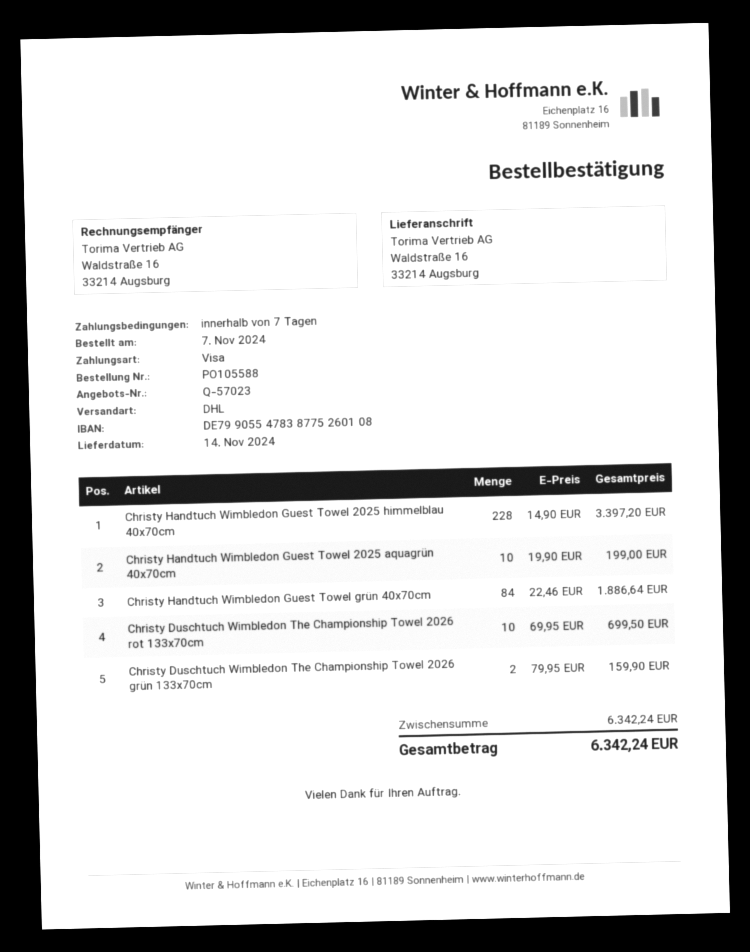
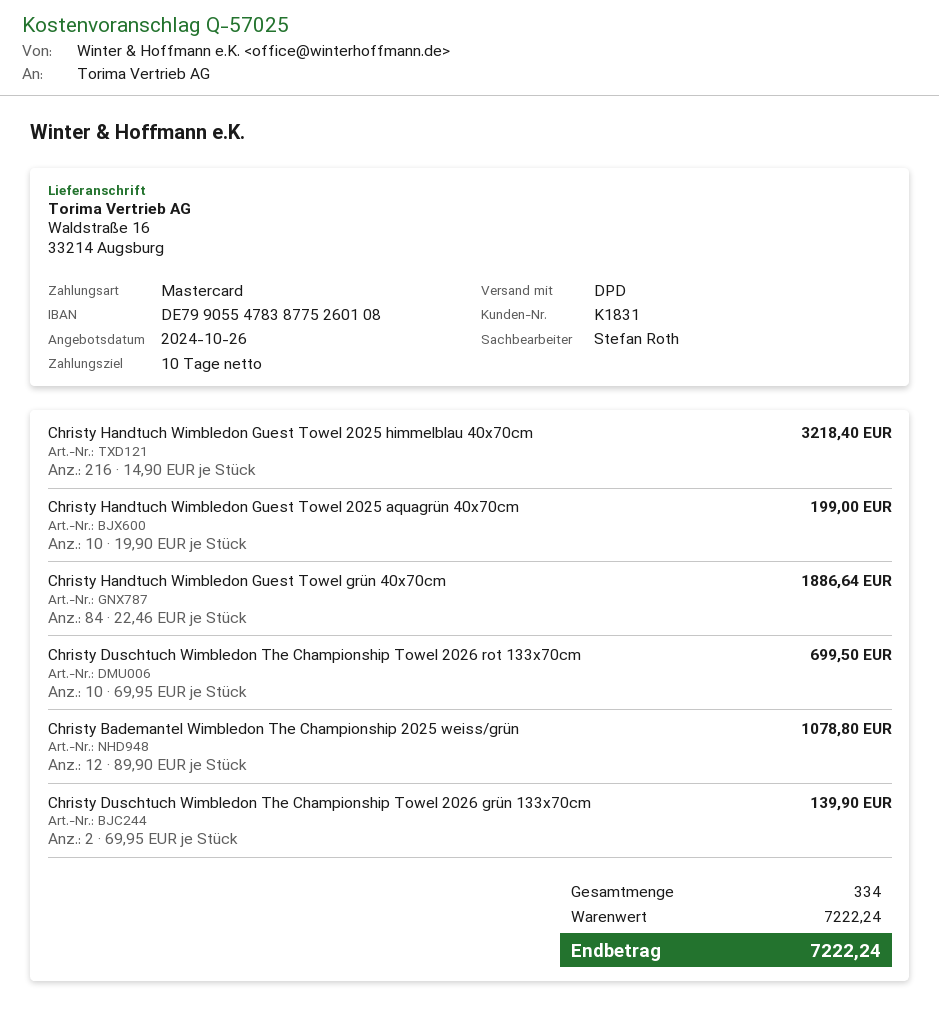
quote number: Q-57023 -> Q-57025
payment terms: 7 days -> 10 days
payment method: Visa -> Mastercard
shipping method: DHL -> DPD
Christy Handtuch Wimbledon Guest Towel 2025 himmelblau 40x70cm: 228 x 14.90 = 3397.20 -> 216 x 14.90 = 3218.40
Christy Duschtuch Wimbledon The Championship Towel 2026 grün 133x70cm: 2 x 79.95 = 159.90 -> 2 x 69.95 = 139.90
Christy Bademantel Wimbledon The Championship 2025 weiss/grün: none -> 12 x 89.90 = 1078.80
subtotal: 6342.24 -> 7222.24
total: 6342.24 -> 7222.24

